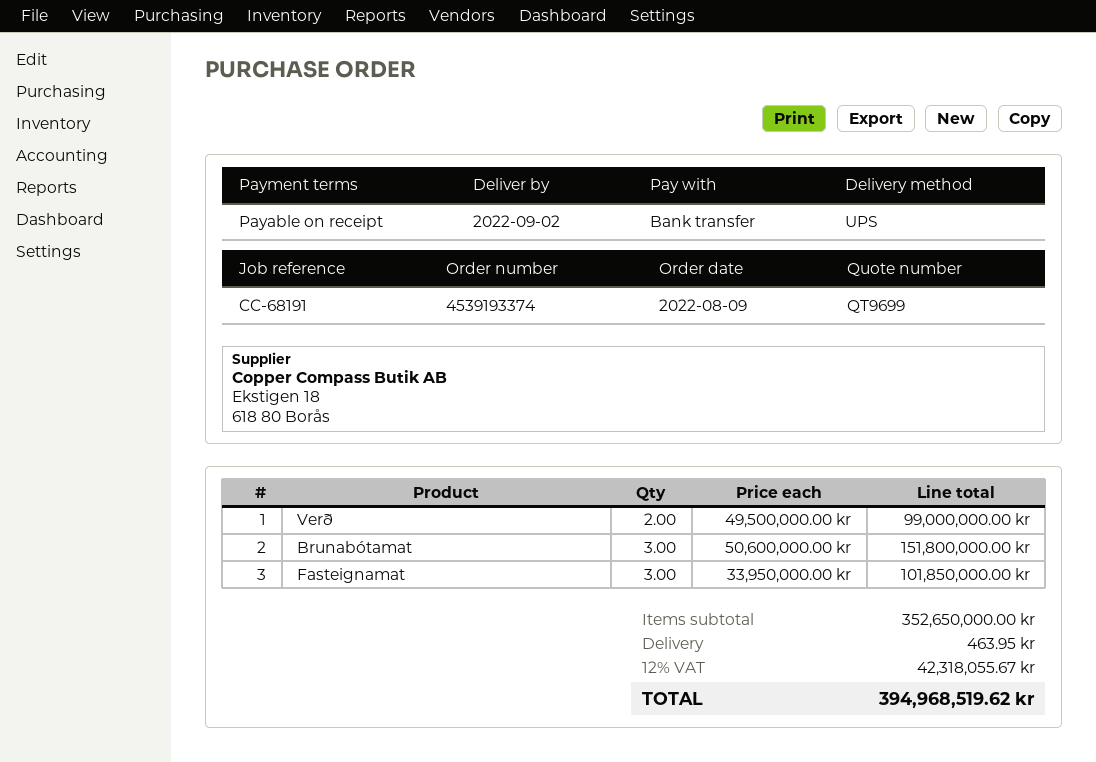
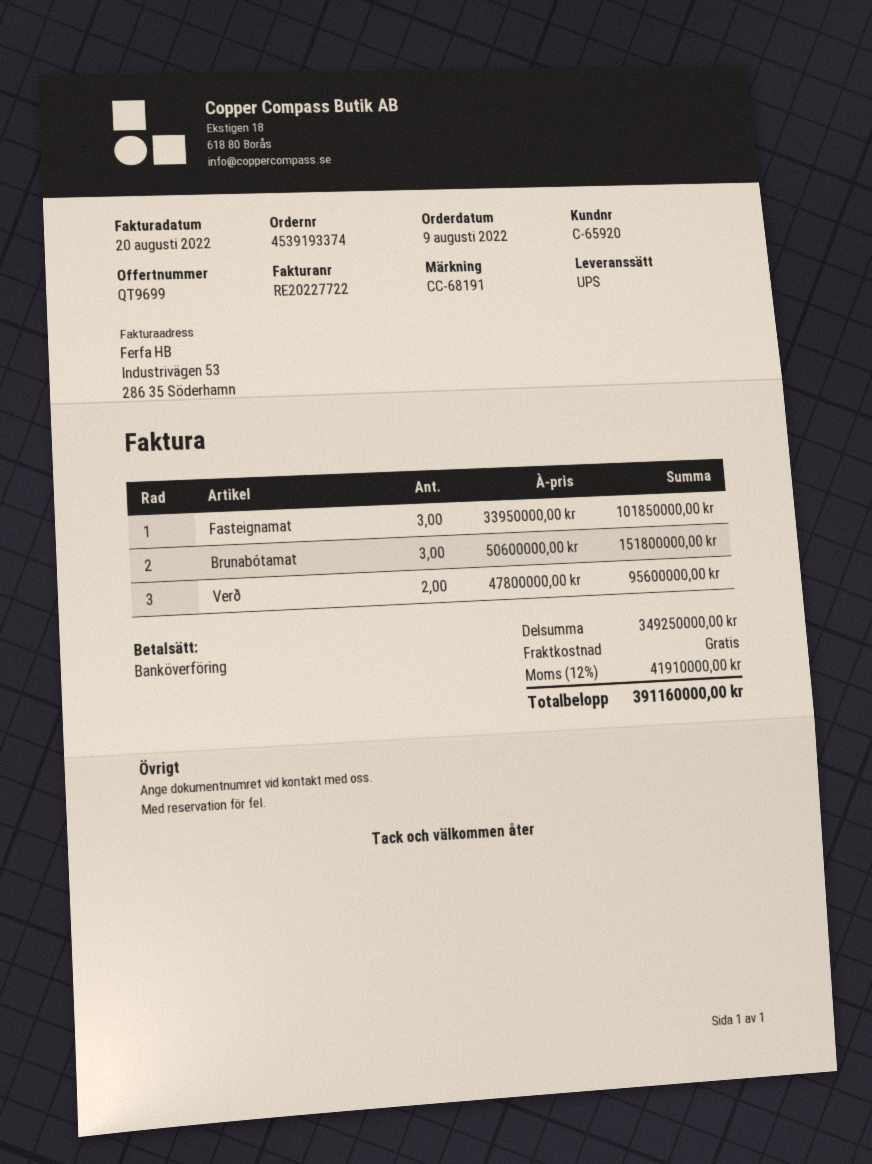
Verð: 2 x 49500000.00 = 99000000.00 -> 2 x 47800000.00 = 95600000.00
subtotal: 352650000.00 -> 349250000.00
shipping: 463.95 -> 0.00
tax: 12% = 42318055.67 -> 12% = 41910000.00
total: 394968519.62 -> 391160000.00

